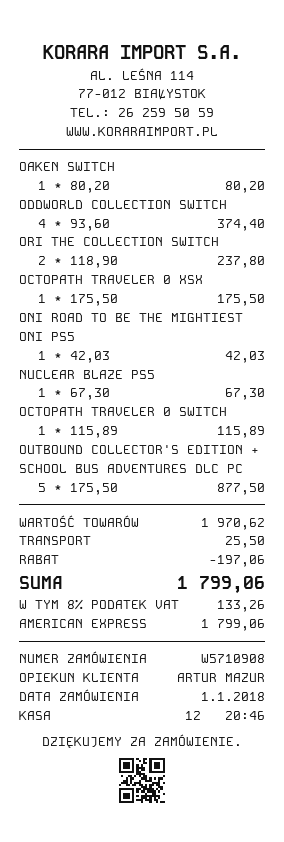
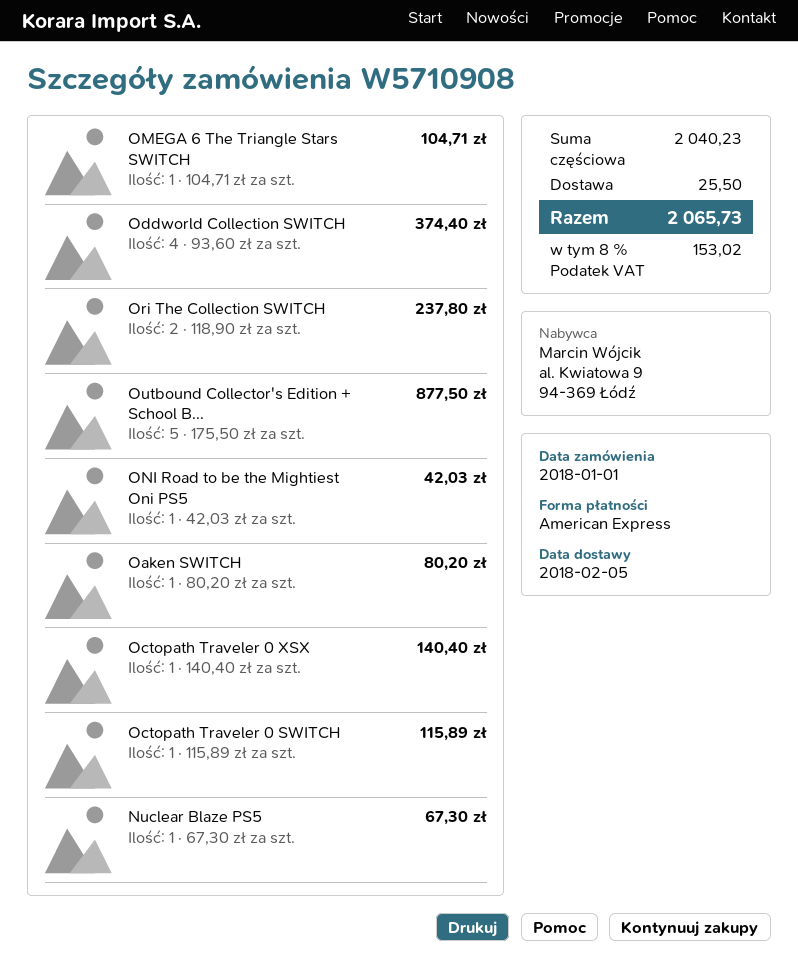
OCTOPATH TRAVELER 0 XSX: 1 x 175.50 = 175.50 -> 1 x 140.40 = 140.40
OMEGA 6 The Triangle Stars SWITCH: none -> 1 x 104.71 = 104.71
subtotal: 1970.62 -> 2040.23
discount: 197.06 -> none
tax: 8% = 133.26 -> 8% = 153.02
total: 1799.06 -> 2065.73

